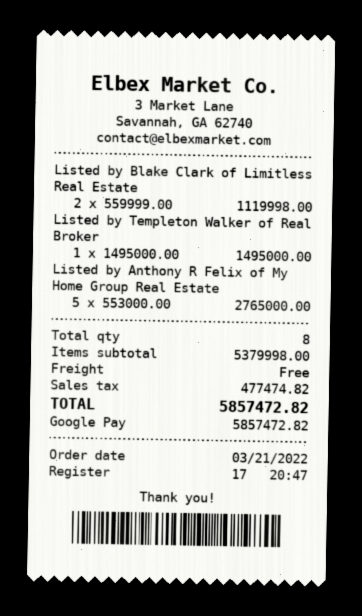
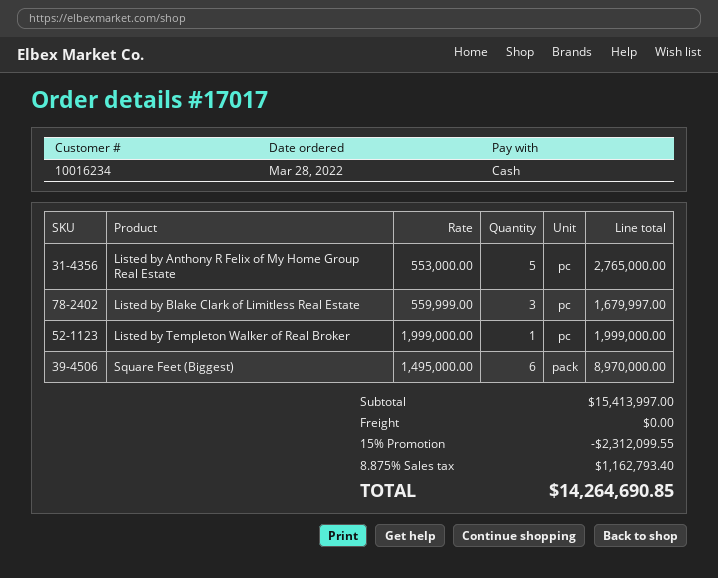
order date: 2022-03-21 -> 2022-03-28
payment method: Google Pay -> cash
Listed by Blake Clark of Limitless Real Estate: 2 x 559999.00 = 1119998.00 -> 3 x 559999.00 = 1679997.00
Listed by Templeton Walker of Real Broker: 1 x 1495000.00 = 1495000.00 -> 1 x 1999000.00 = 1999000.00
Square Feet (Biggest): none -> 6 x 1495000.00 = 8970000.00
subtotal: 5379998.00 -> 15413997.00
discount: none -> 15% = 2312099.55
tax: 477474.82 -> 1162793.40
total: 5857472.82 -> 14264690.85

